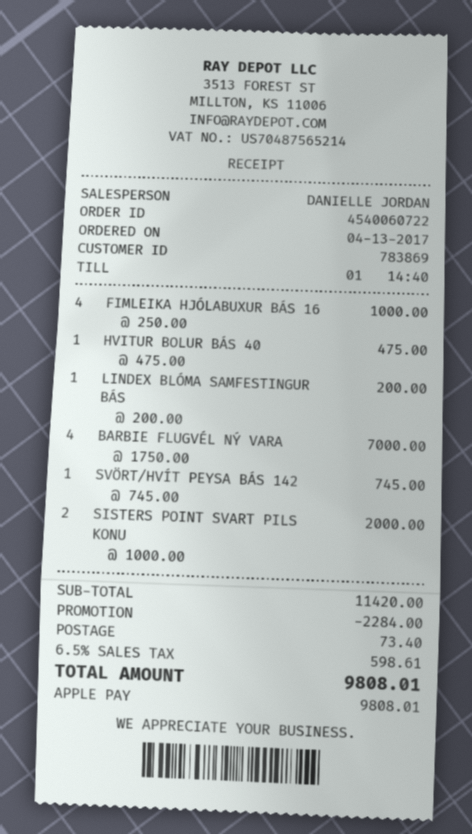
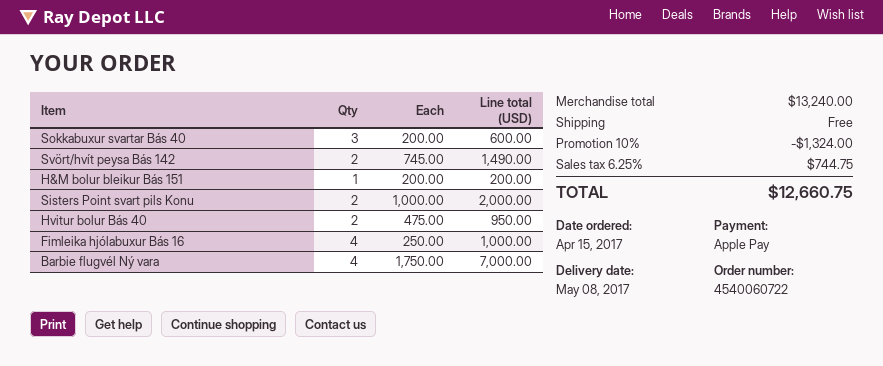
order date: 2017-04-13 -> 2017-04-15
HVITUR BOLUR BÁS 40: 1 x 475.00 = 475.00 -> 2 x 475.00 = 950.00
LINDEX BLÓMA SAMFESTINGUR BÁS: 1 x 200.00 = 200.00 -> none
SVÖRT/HVÍT PEYSA BÁS 142: 1 x 745.00 = 745.00 -> 2 x 745.00 = 1490.00
Sokkabuxur svartar Bás 40: none -> 3 x 200.00 = 600.00
H&M bolur bleikur Bás 151: none -> 1 x 200.00 = 200.00
subtotal: 11420.00 -> 13240.00
discount: 2284.00 -> 1324.00
shipping: 73.40 -> 0.00
tax: 6.5% = 598.61 -> 6.25% = 744.75
total: 9808.01 -> 12660.75

